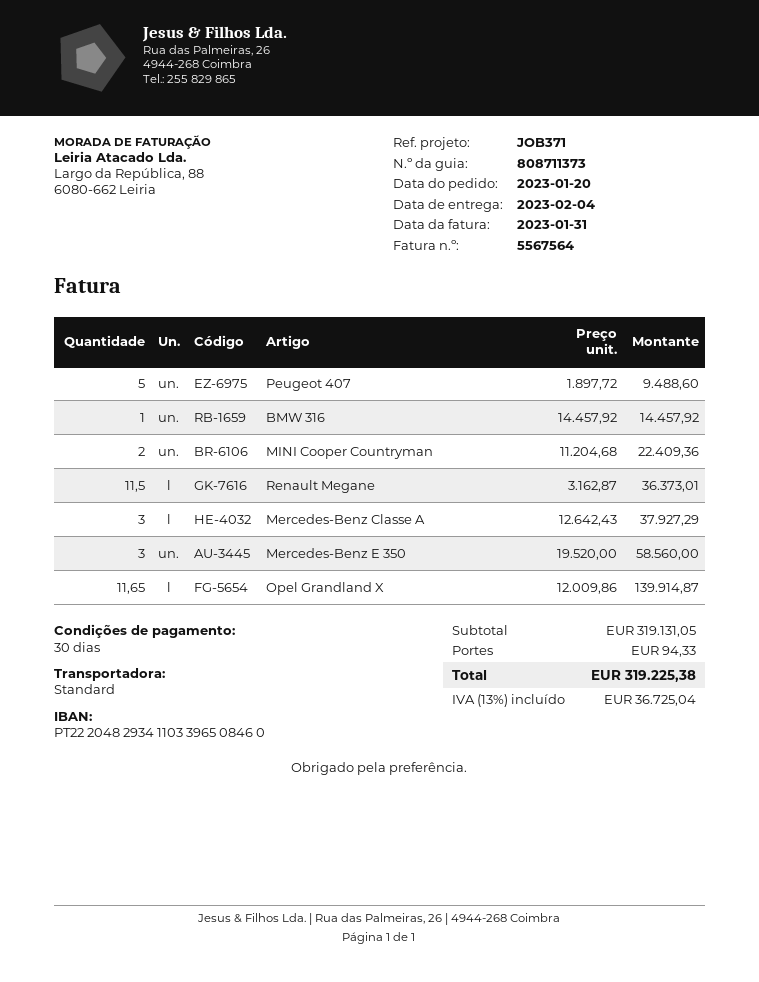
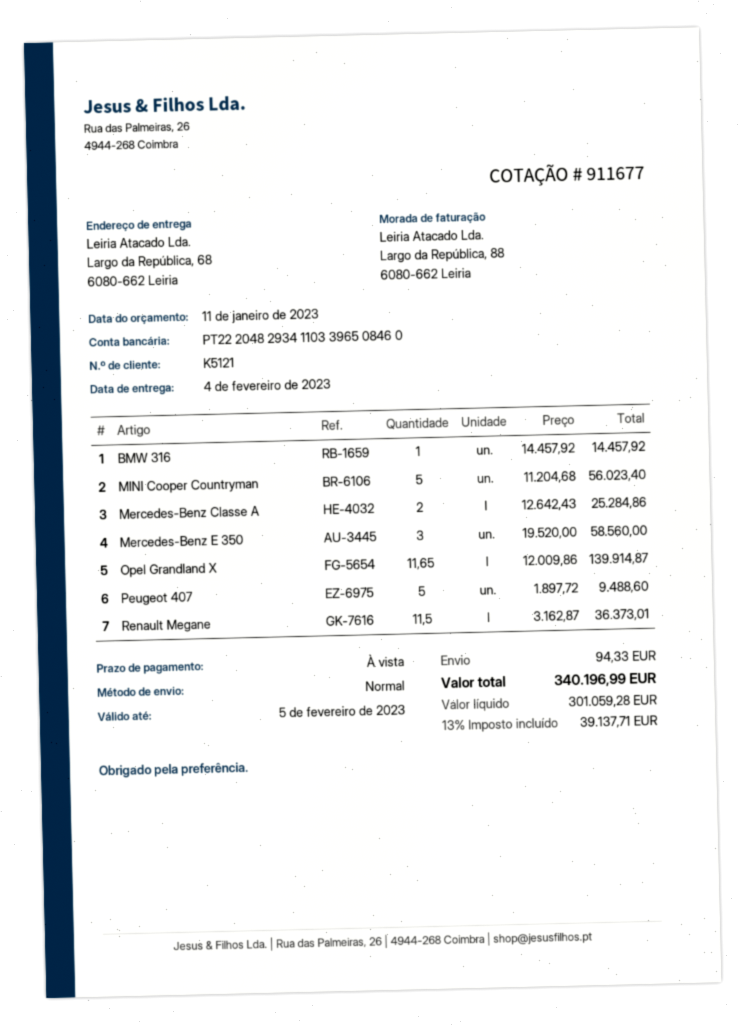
payment terms: 30 days -> on receipt
MINI Cooper Countryman: 2 x 11204.68 = 22409.36 -> 5 x 11204.68 = 56023.40
Mercedes-Benz Classe A: 3 x 12642.43 = 37927.29 -> 2 x 12642.43 = 25284.86
tax: 13% = 36725.04 -> 13% = 39137.71
total: 319225.38 -> 340196.99

